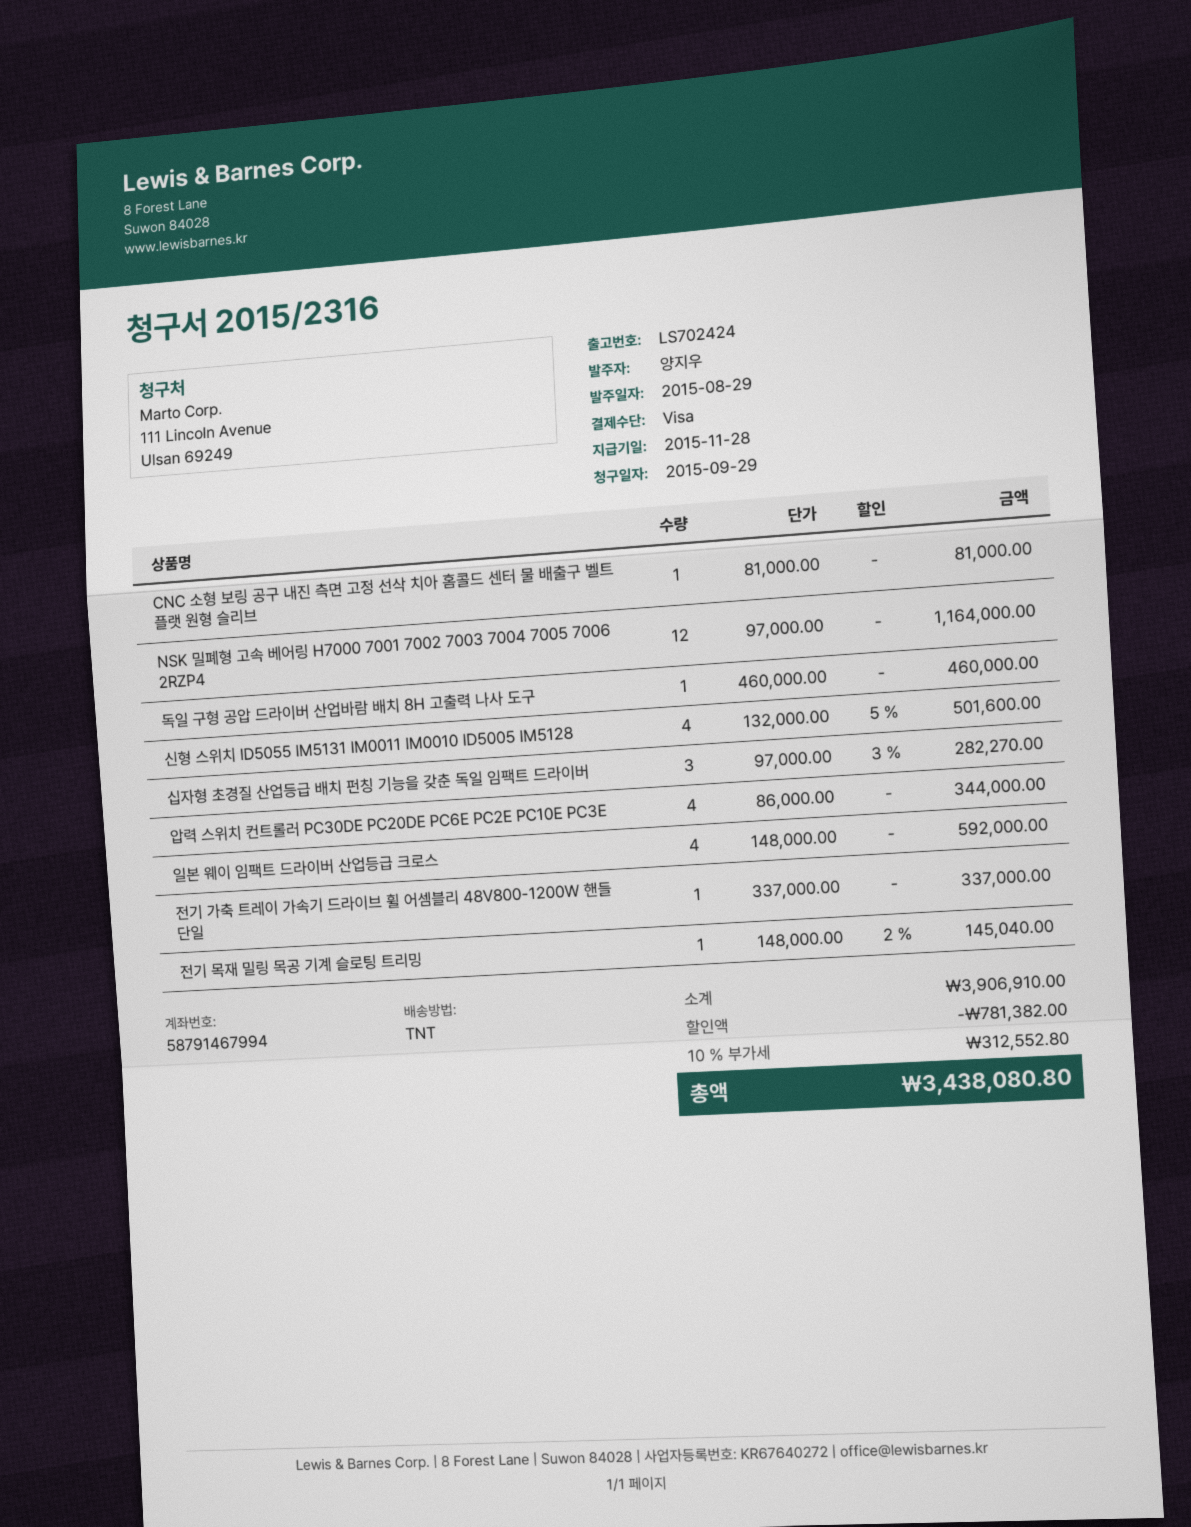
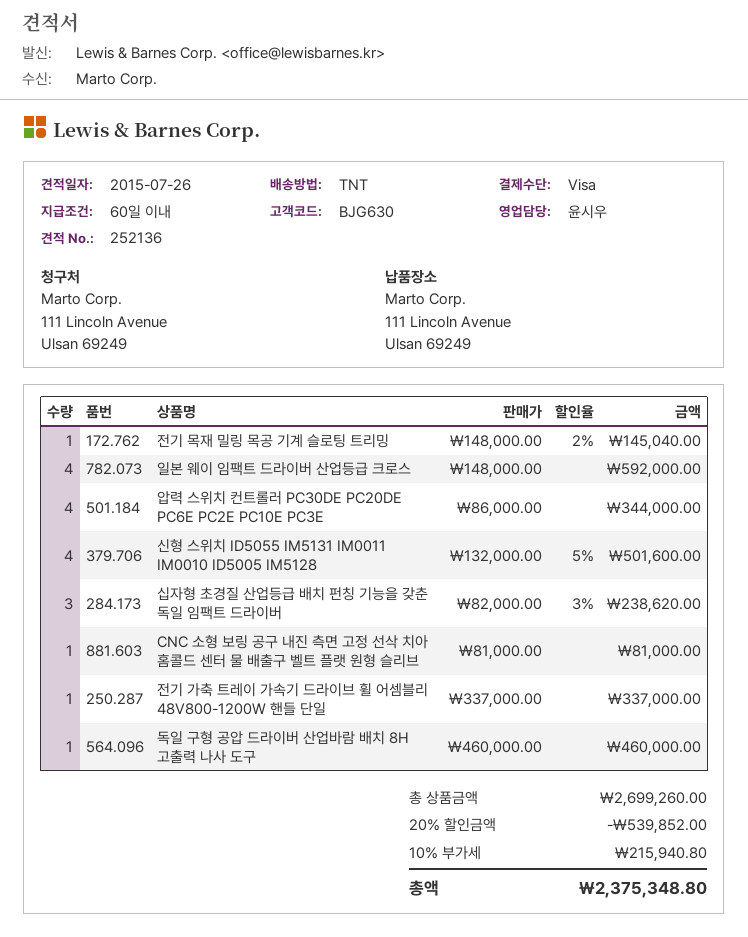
NSK 밀폐형 고속 베어링 H7000 7001 7002 7003 7004 7005 7006 2RZP4: 12 x 97000.00 = 1164000.00 -> none
십자형 초경질 산업등급 배치 펀칭 기능을 갖춘 독일 임팩트 드라이버: 3 x 97000.00 - 3% = 282270.00 -> 3 x 82000.00 - 3% = 238620.00
subtotal: 3906910.00 -> 2699260.00
discount: 781382.00 -> 539852.00
tax: 10% = 312552.80 -> 10% = 215940.80
total: 3438080.80 -> 2375348.80

